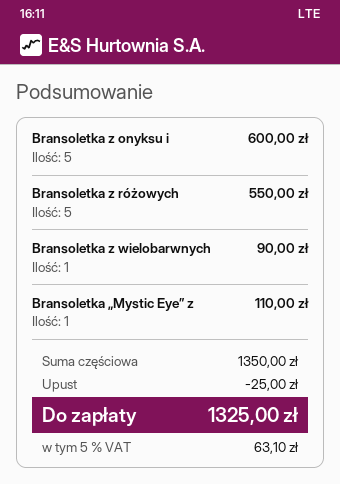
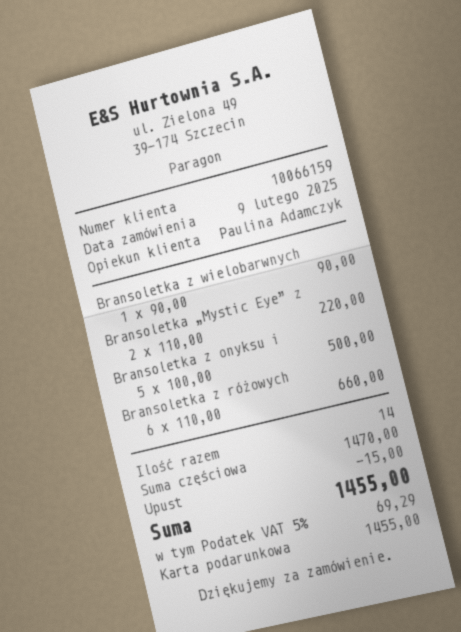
Bransoletka z onyksu i: 5 for 600.00 -> 5 for 500.00
Bransoletka z różowych: 5 for 550.00 -> 6 for 660.00
Bransoletka „Mystic Eye” z: 1 for 110.00 -> 2 for 220.00
subtotal: 1350.00 -> 1470.00
discount: 25.00 -> 15.00
tax: 5% = 63.10 -> 5% = 69.29
total: 1325.00 -> 1455.00

